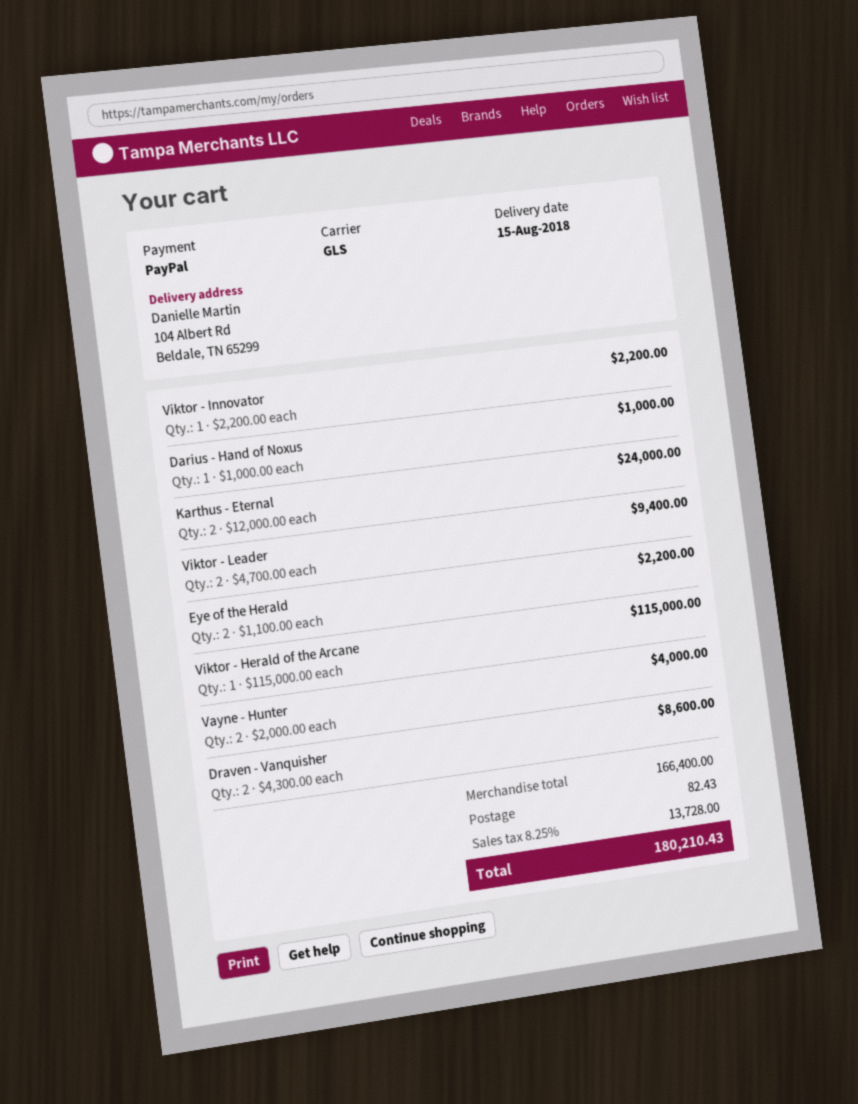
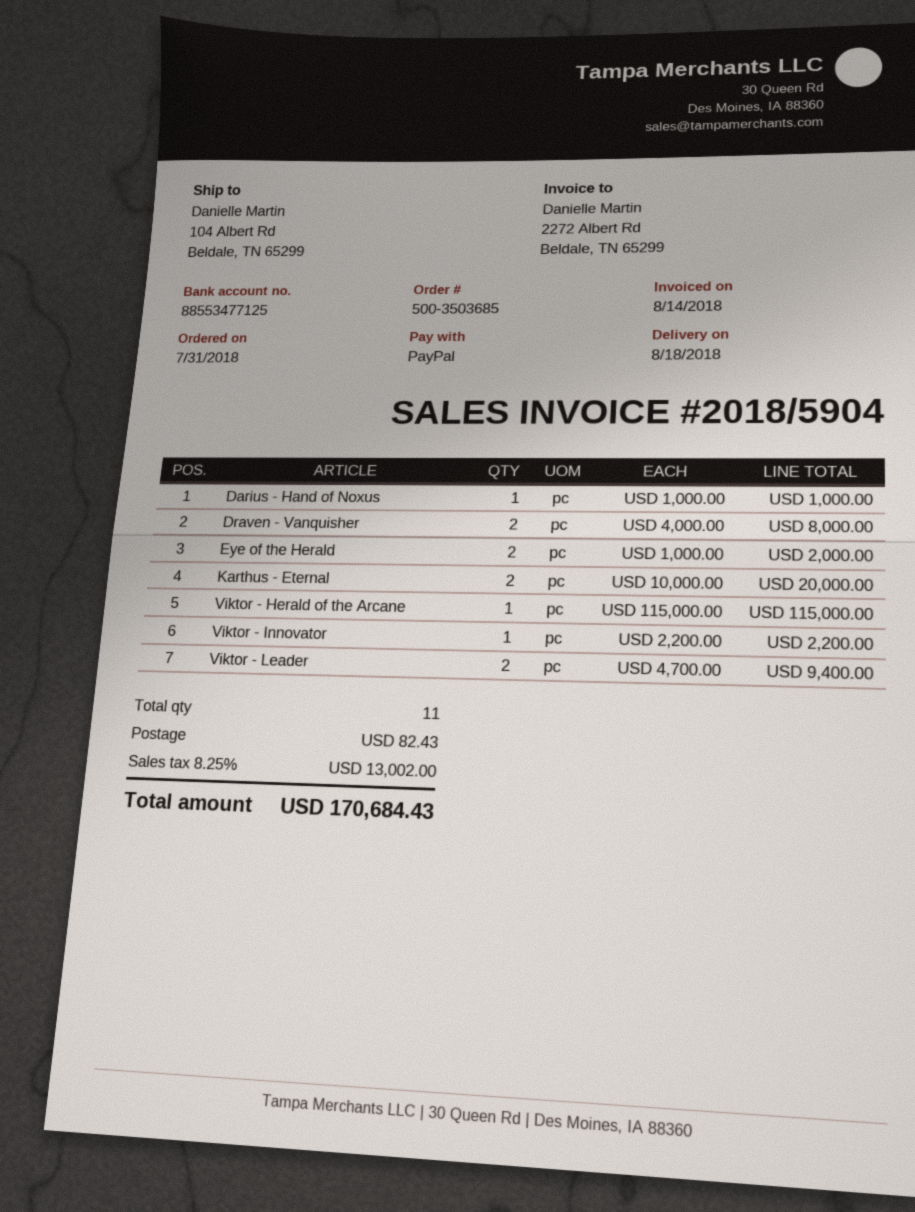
delivery date: 2018-08-15 -> 2018-08-18
Karthus - Eternal: 2 x 12000.00 = 24000.00 -> 2 x 10000.00 = 20000.00
Eye of the Herald: 2 x 1100.00 = 2200.00 -> 2 x 1000.00 = 2000.00
Vayne - Hunter: 2 x 2000.00 = 4000.00 -> none
Draven - Vanquisher: 2 x 4300.00 = 8600.00 -> 2 x 4000.00 = 8000.00
tax: 8.25% = 13728.00 -> 8.25% = 13002.00
total: 180210.43 -> 170684.43

